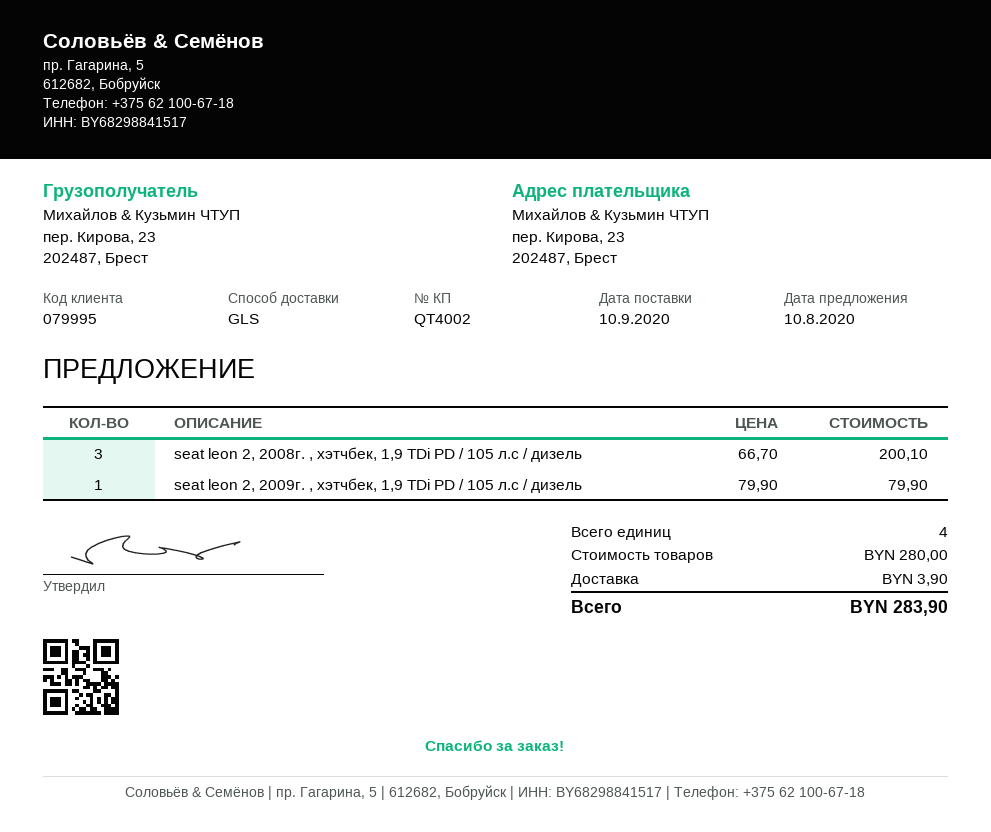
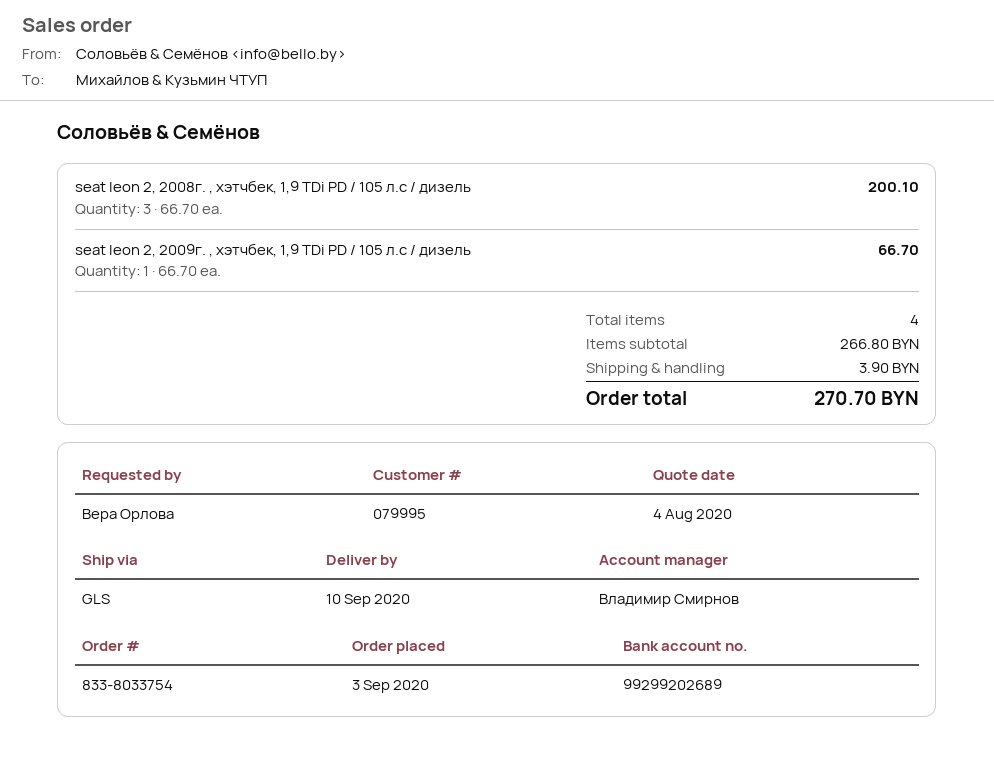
quote date: 2020-08-10 -> 2020-08-04
seat leon 2, 2009г. , хэтчбек, 1,9 TDi PD / 105 л.с / дизель: 1 x 79.90 = 79.90 -> 1 x 66.70 = 66.70
subtotal: 280.00 -> 266.80
total: 283.90 -> 270.70

